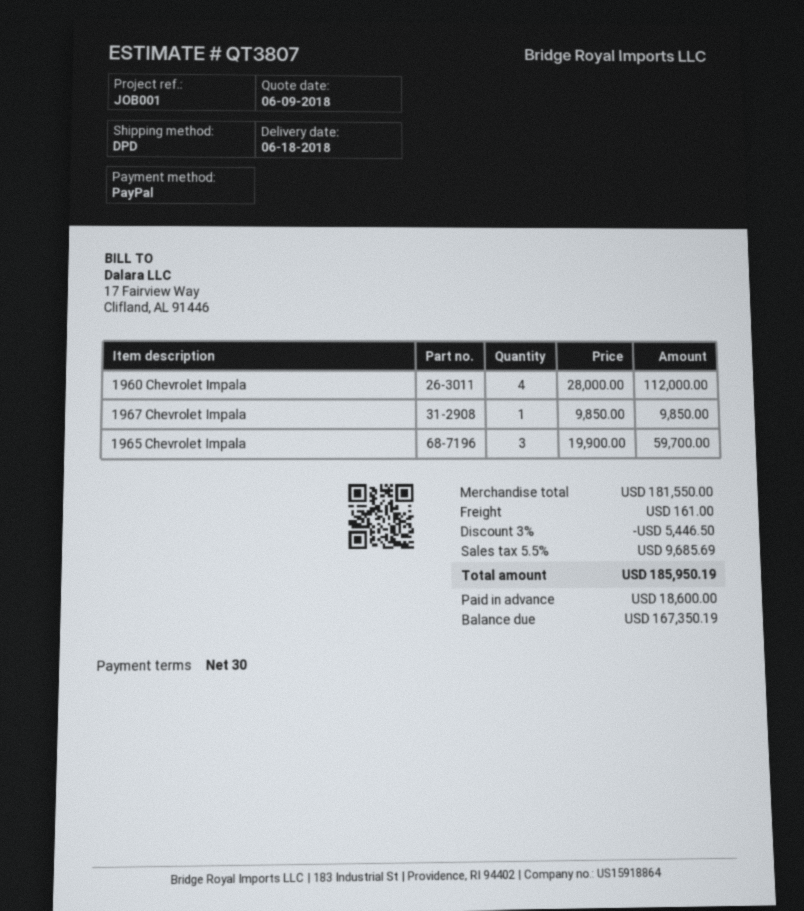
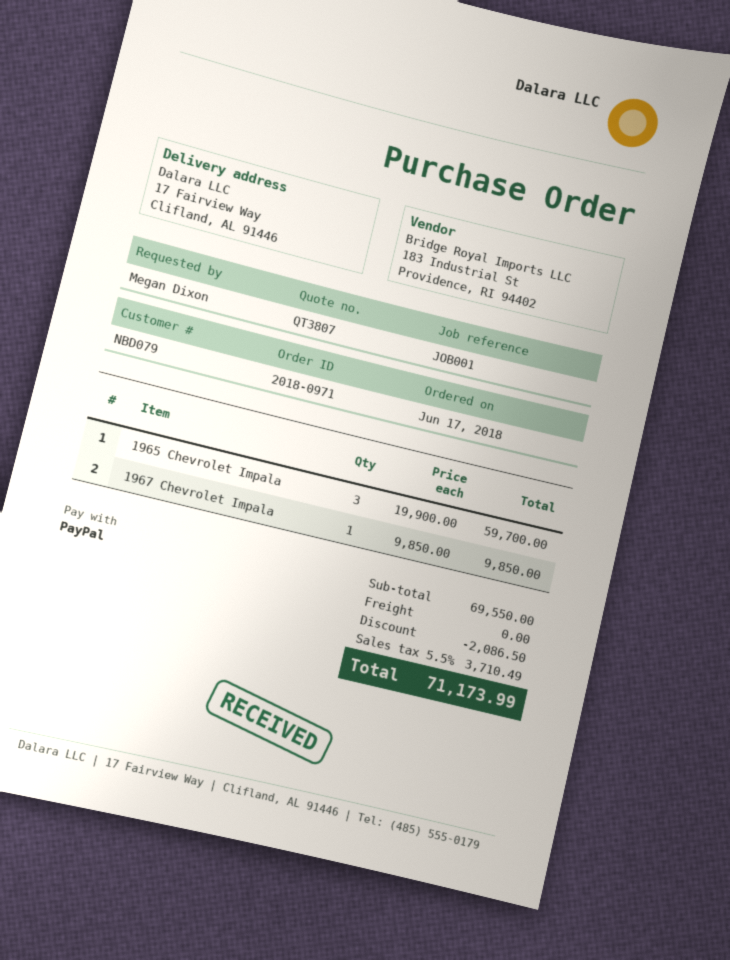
1960 Chevrolet Impala: 4 x 28000.00 = 112000.00 -> none
subtotal: 181550.00 -> 69550.00
discount: 5446.50 -> 2086.50
shipping: 161.00 -> 0.00
tax: 5.5% = 9685.69 -> 5.5% = 3710.49
total: 185950.19 -> 71173.99

